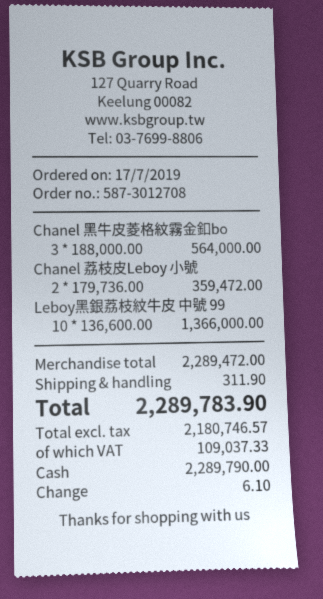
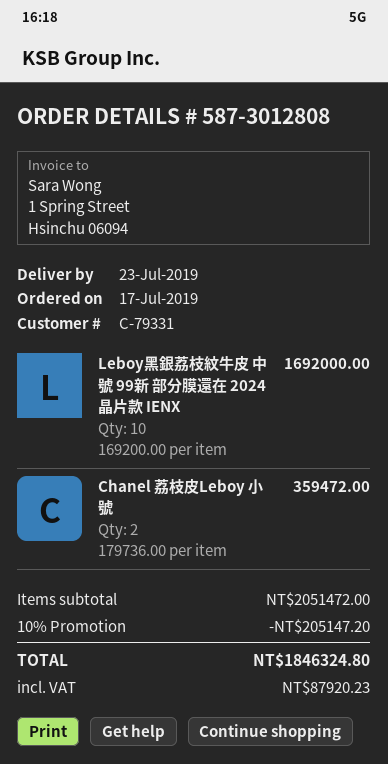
order number: 587-3012708 -> 587-3012808
Chanel 黑牛皮菱格紋霧金釦bo: 3 x 188000.00 = 564000.00 -> none
Leboy黑銀荔枝紋牛皮 中號 99: 10 x 136600.00 = 1366000.00 -> 10 x 169200.00 = 1692000.00
subtotal: 2289472.00 -> 2051472.00
discount: none -> 10% = 205147.20
shipping: 311.90 -> none
tax: 109037.33 -> 87920.23
total: 2289783.90 -> 1846324.80

